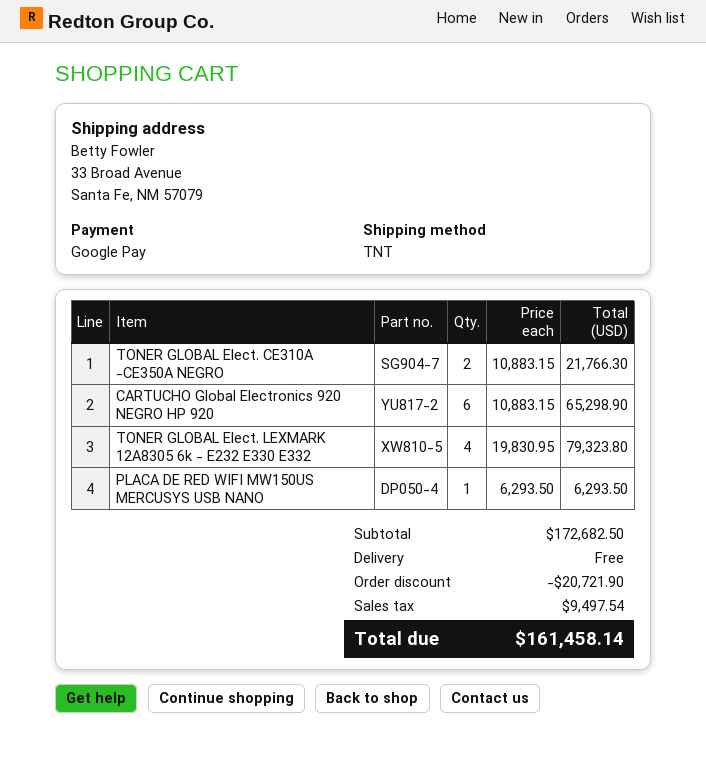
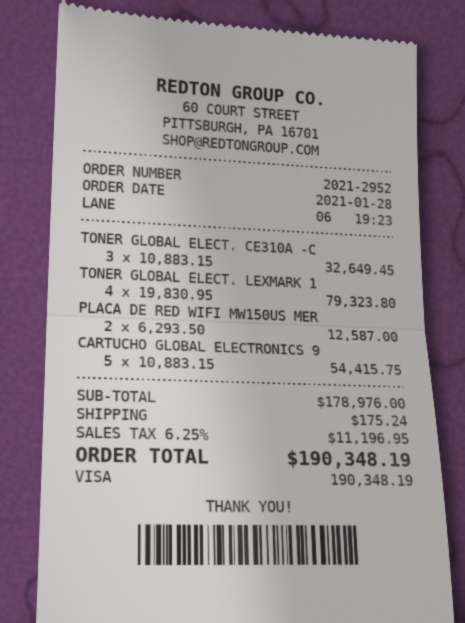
payment method: Google Pay -> Visa
TONER GLOBAL Elect. CE310A -CE350A NEGRO: 2 x 10883.15 = 21766.30 -> 3 x 10883.15 = 32649.45
CARTUCHO Global Electronics 920 NEGRO HP 920: 6 x 10883.15 = 65298.90 -> 5 x 10883.15 = 54415.75
PLACA DE RED WIFI MW150US MERCUSYS USB NANO: 1 x 6293.50 = 6293.50 -> 2 x 6293.50 = 12587.00
subtotal: 172682.50 -> 178976.00
discount: 20721.90 -> none
shipping: 0.00 -> 175.24
tax: 9497.54 -> 11196.95
total: 161458.14 -> 190348.19

